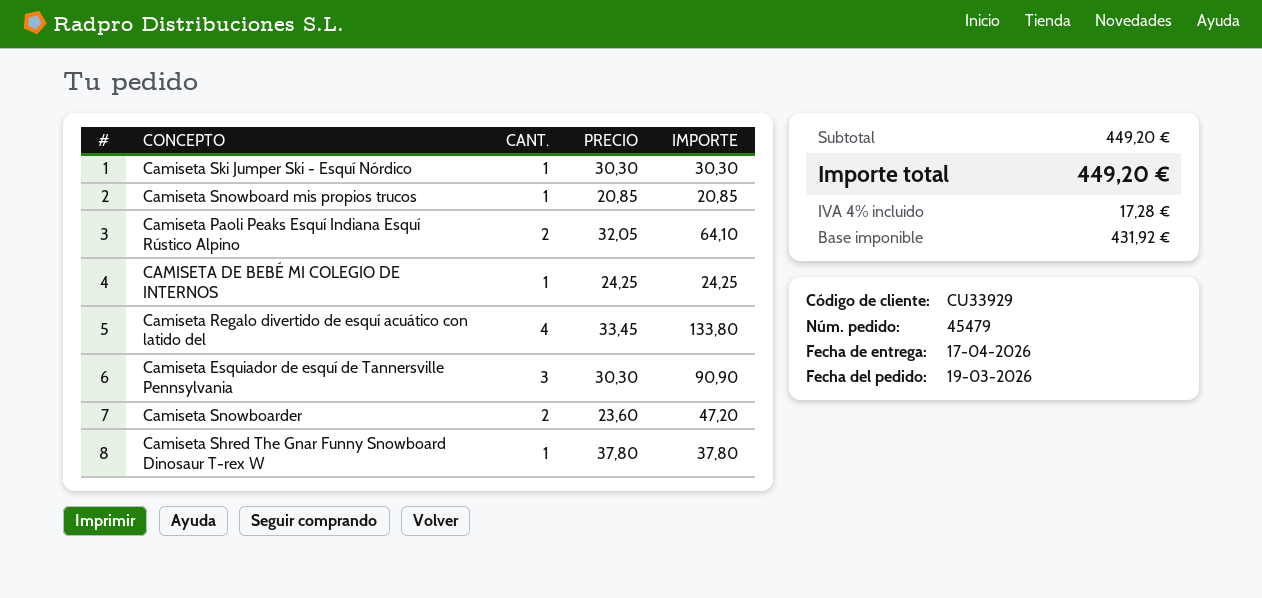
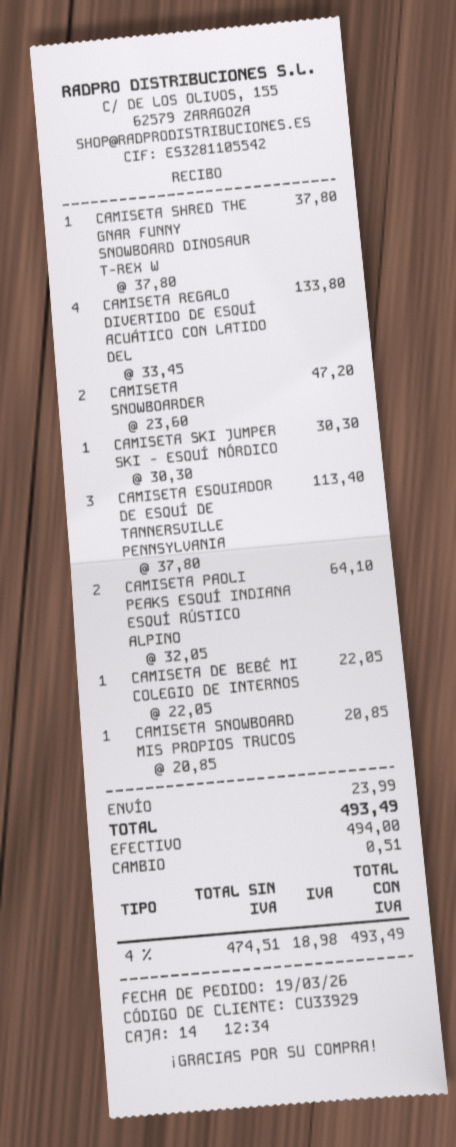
CAMISETA DE BEBÉ MI COLEGIO DE INTERNOS: 1 x 24.25 = 24.25 -> 1 x 22.05 = 22.05
Camiseta Esquiador de esquí de Tannersville Pennsylvania: 3 x 30.30 = 90.90 -> 3 x 37.80 = 113.40
shipping: none -> 23.99
net: 431.92 -> 474.51
tax: 4% = 17.28 -> 4% = 18.98
total: 449.20 -> 493.49

